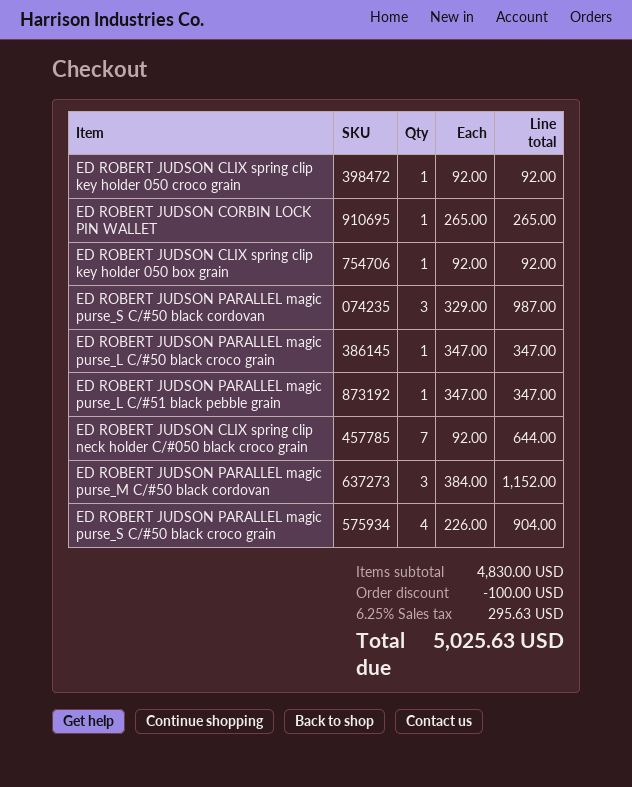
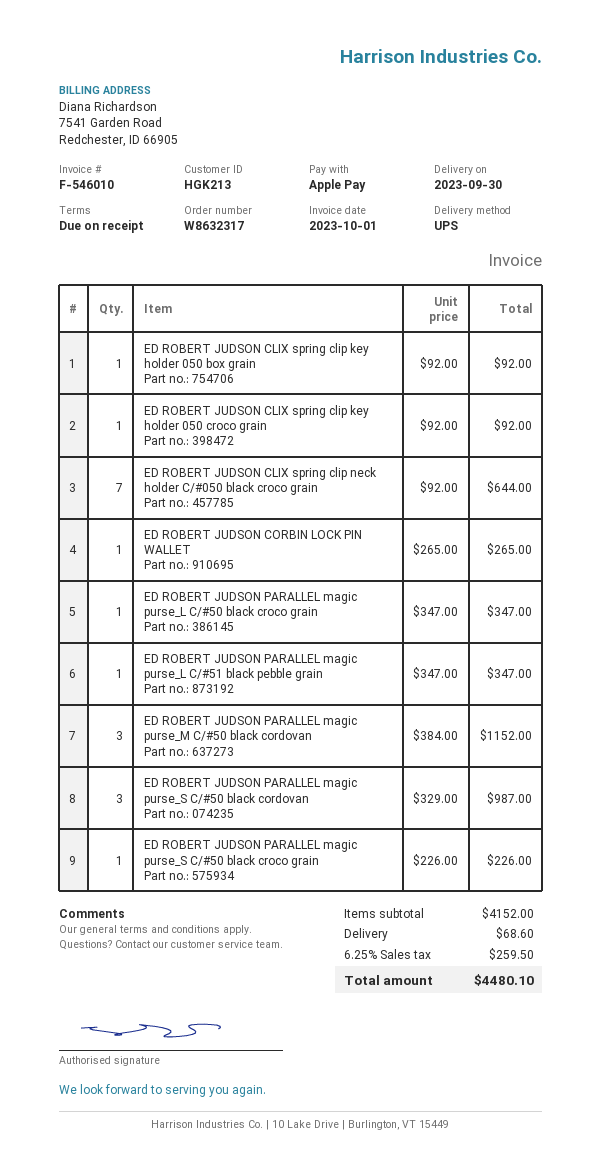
ED ROBERT JUDSON PARALLEL magic purse_S C/#50 black croco grain: 4 x 226.00 = 904.00 -> 1 x 226.00 = 226.00
subtotal: 4830.00 -> 4152.00
discount: 100.00 -> none
shipping: none -> 68.60
tax: 6.25% = 295.63 -> 6.25% = 259.50
total: 5025.63 -> 4480.10

